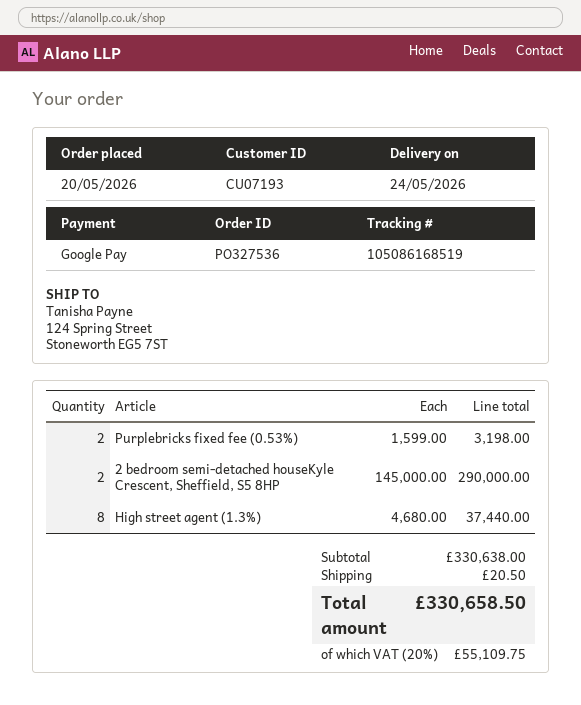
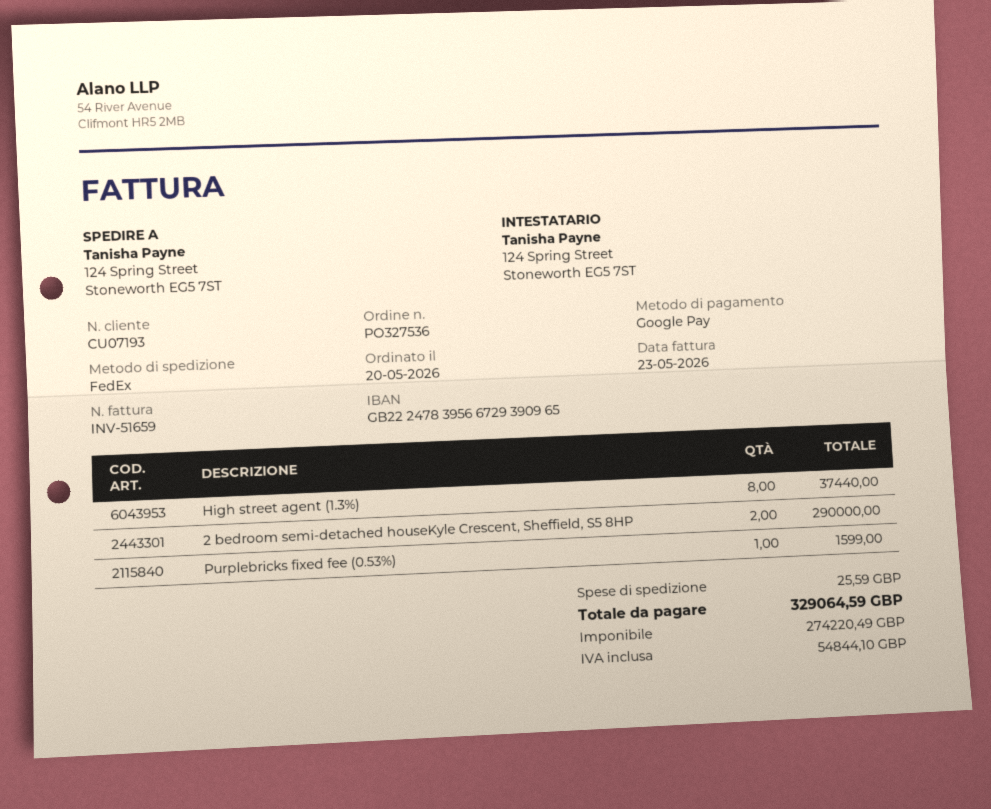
Purplebricks fixed fee (0.53%): 2 for 3198.00 -> 1 for 1599.00
shipping: 20.50 -> 25.59
tax: 55109.75 -> 54844.10
total: 330658.50 -> 329064.59

